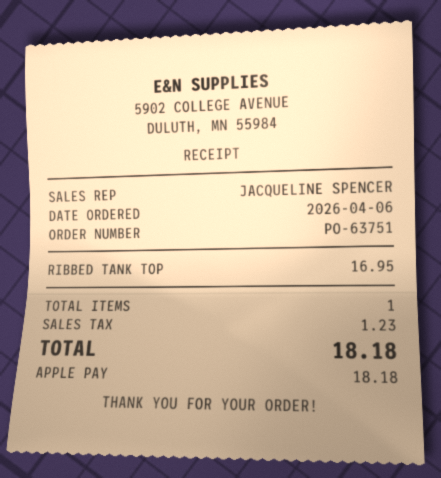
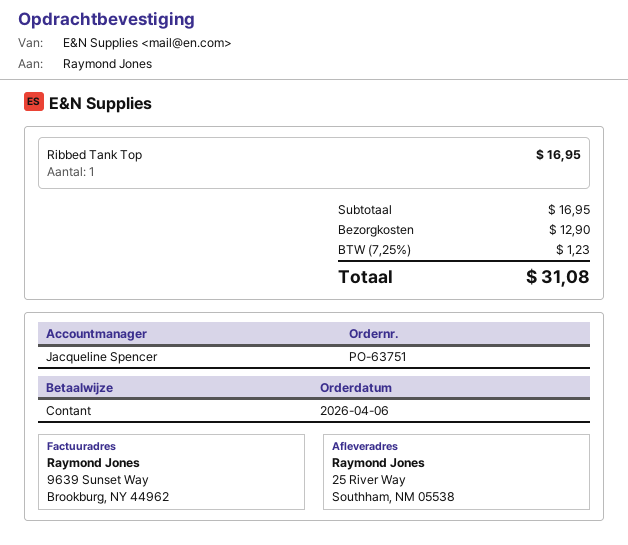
payment method: Apple Pay -> cash
shipping: none -> 12.90
total: 18.18 -> 31.08

